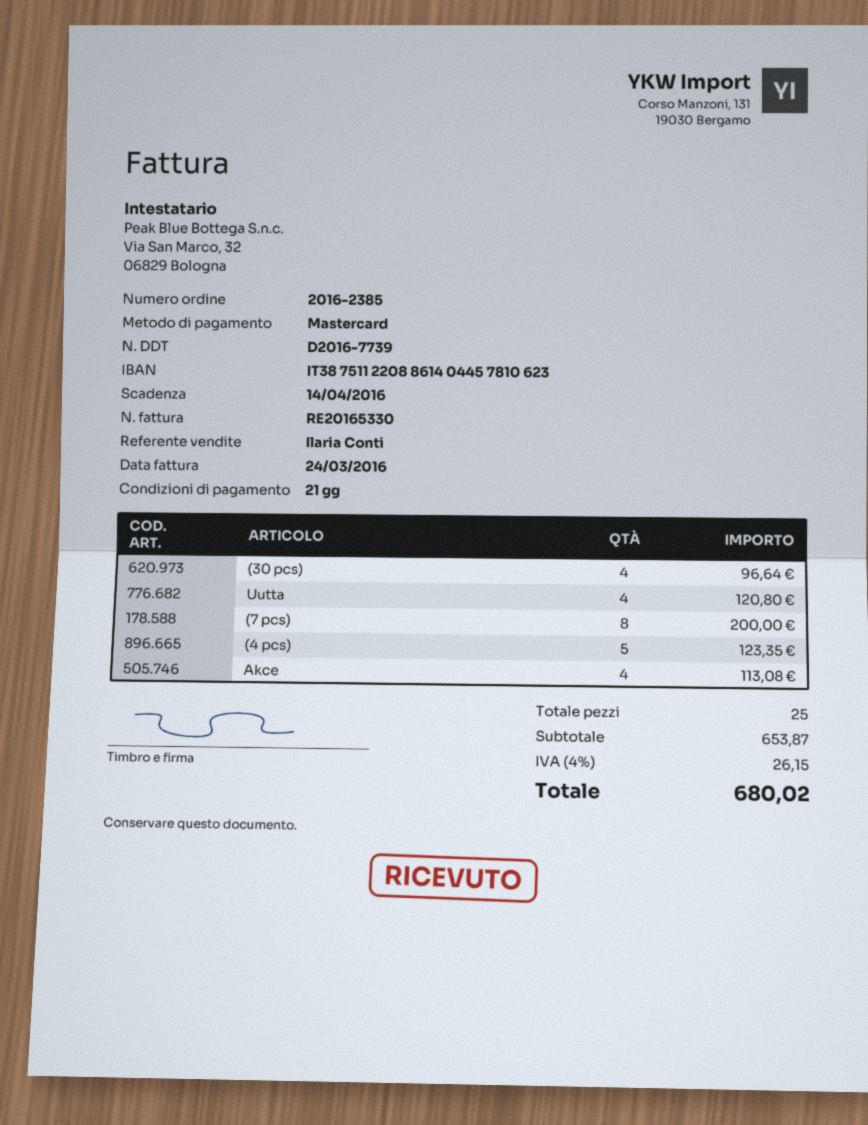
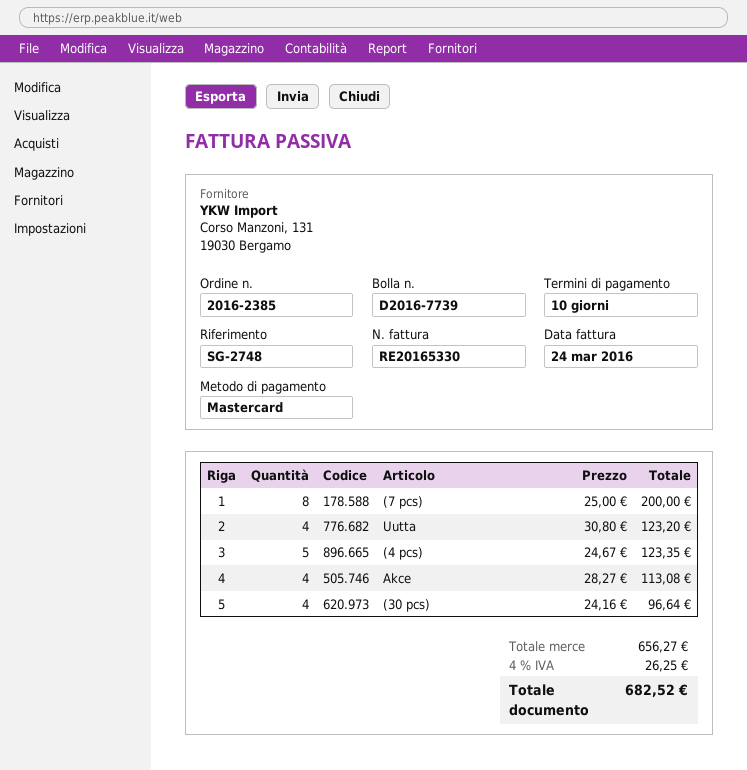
payment terms: 21 days -> 10 days
Uutta: 4 for 120.80 -> 4 for 123.20
subtotal: 653.87 -> 656.27
tax: 4% = 26.15 -> 4% = 26.25
total: 680.02 -> 682.52

